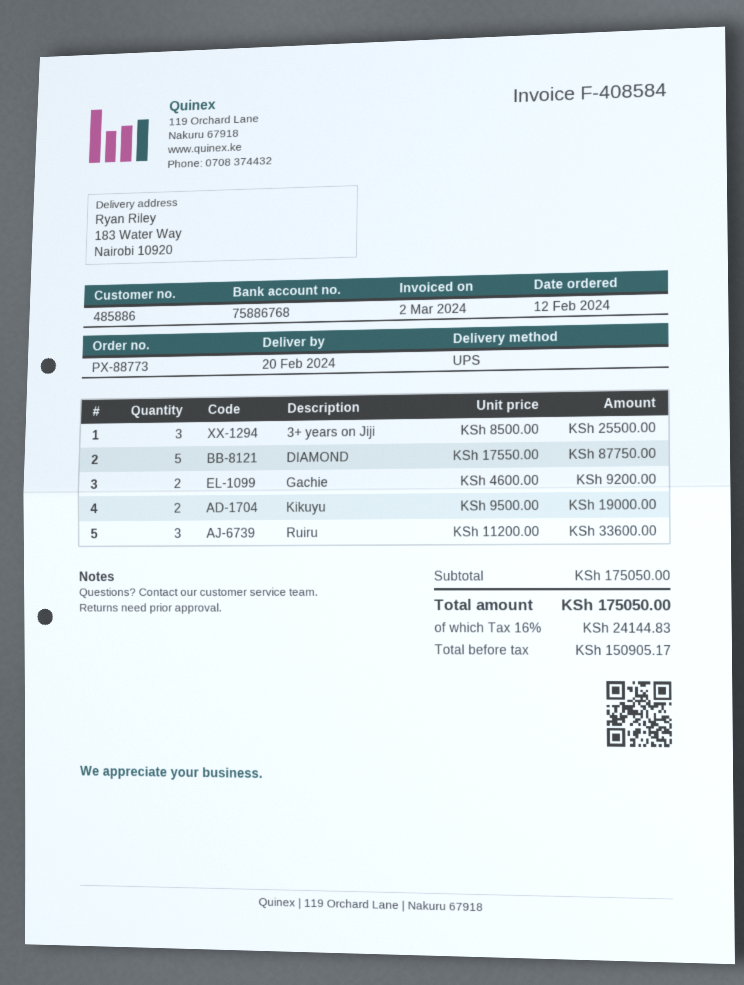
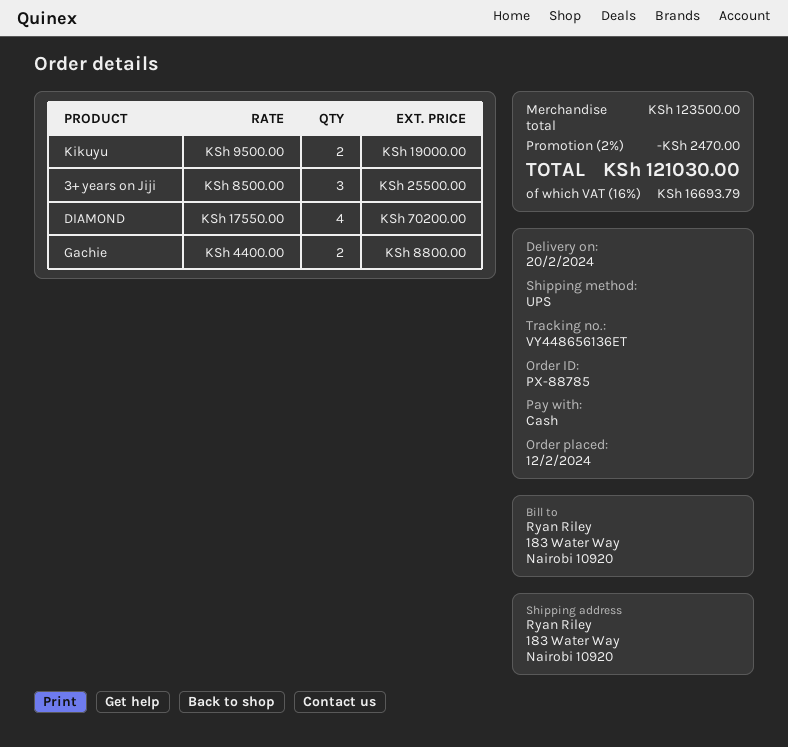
order number: PX-88773 -> PX-88785
DIAMOND: 5 x 17550.00 = 87750.00 -> 4 x 17550.00 = 70200.00
Gachie: 2 x 4600.00 = 9200.00 -> 2 x 4400.00 = 8800.00
Ruiru: 3 x 11200.00 = 33600.00 -> none
subtotal: 175050.00 -> 123500.00
discount: none -> 2% = 2470.00
tax: 16% = 24144.83 -> 16% = 16693.79
total: 175050.00 -> 121030.00

